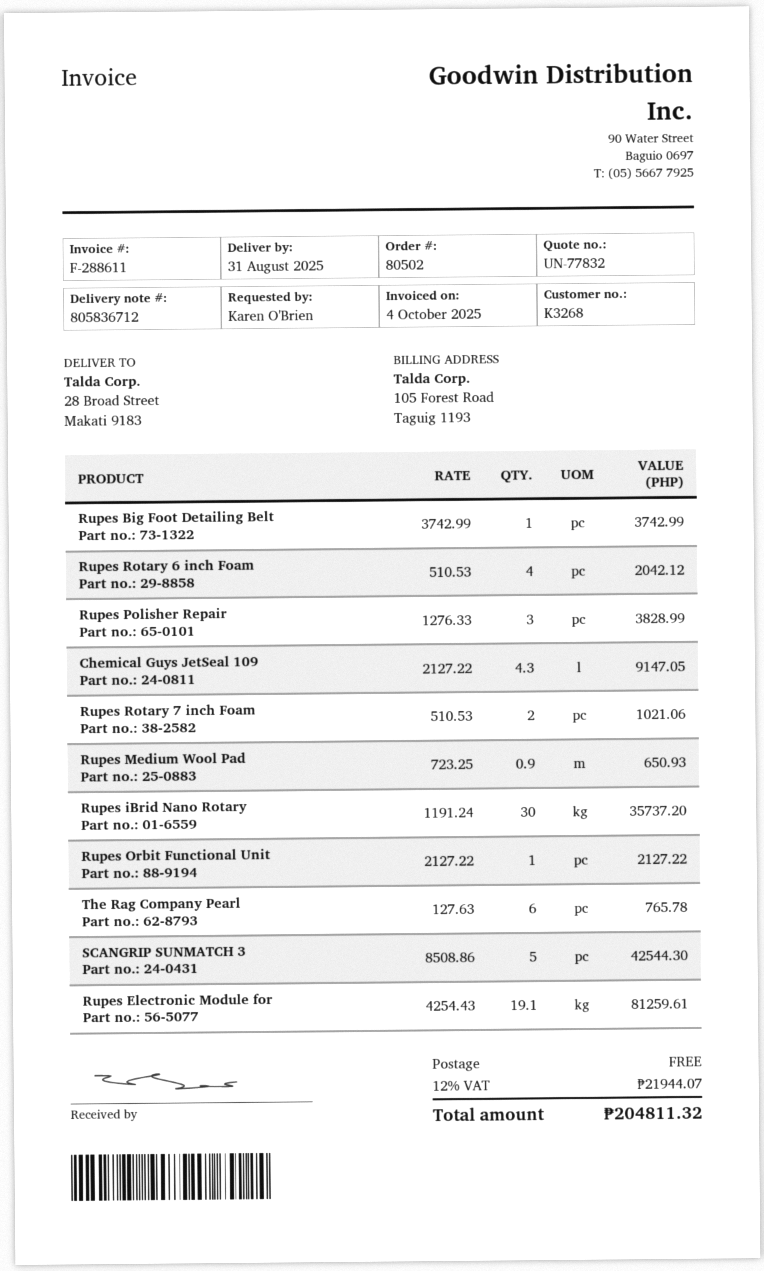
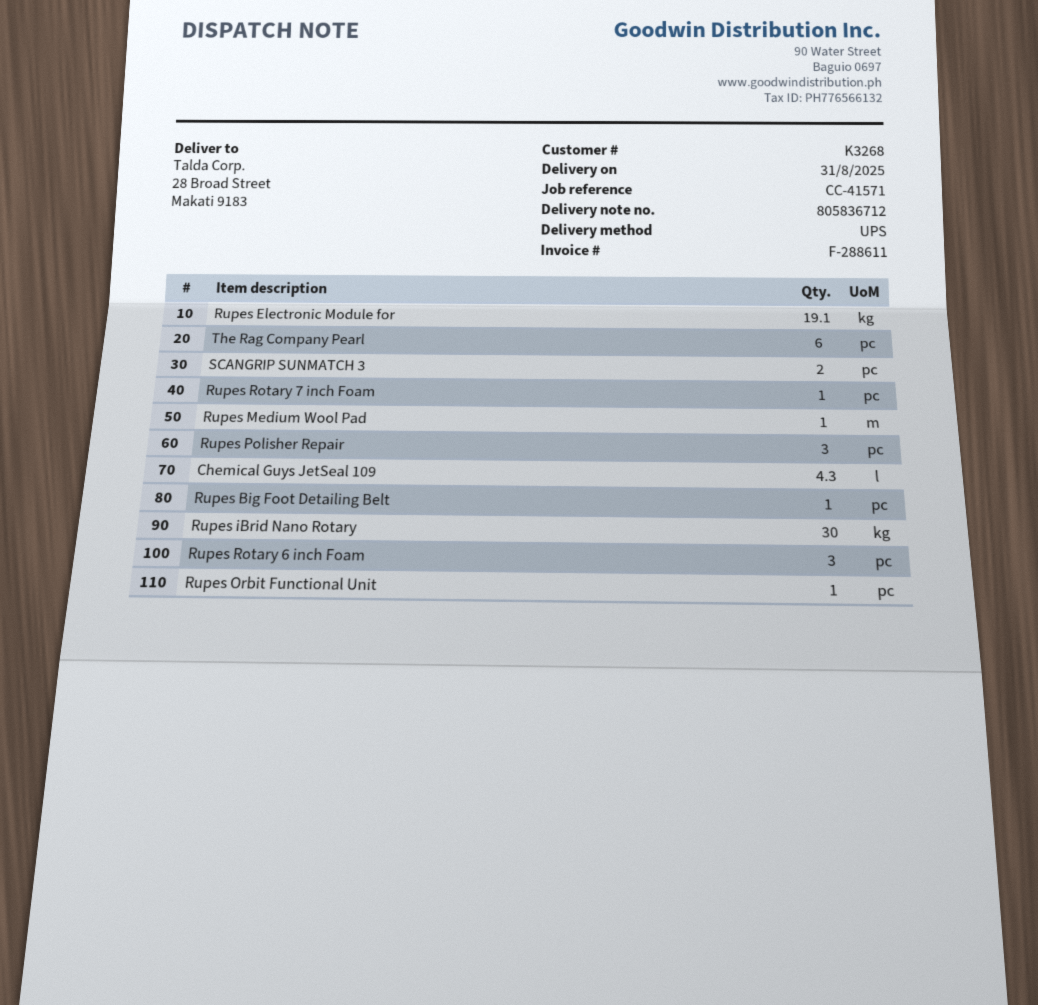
Rupes Rotary 6 inch Foam: 4 -> 3
Rupes Rotary 7 inch Foam: 2 -> 1
Rupes Medium Wool Pad: 0.9 -> 1
SCANGRIP SUNMATCH 3: 5 -> 2

